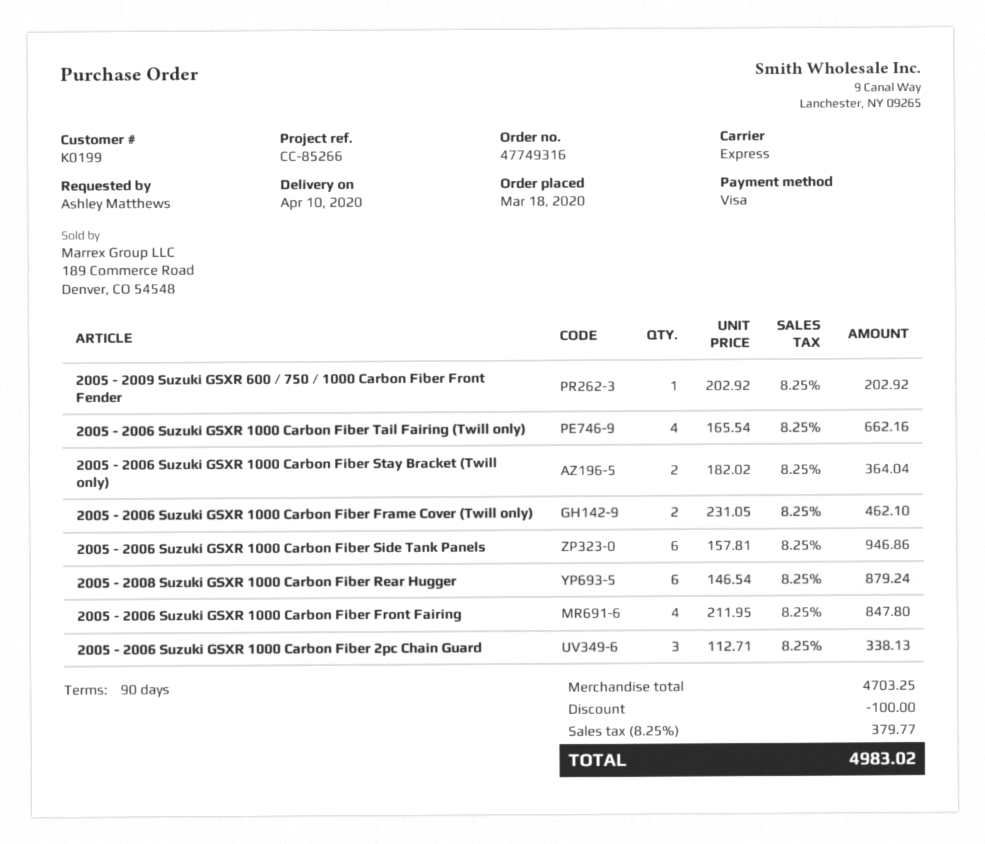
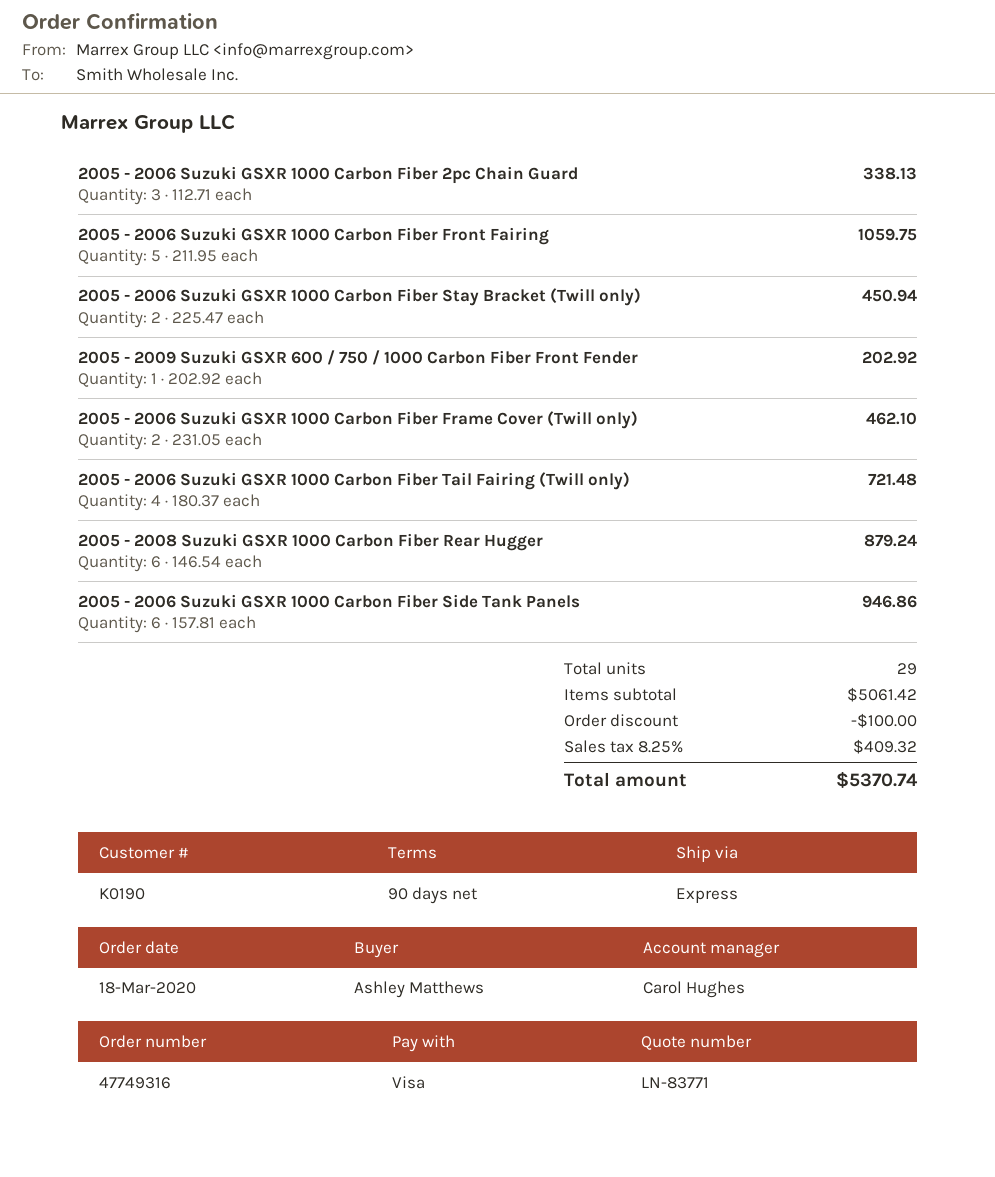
customer number: K0199 -> K0190
2005 - 2006 Suzuki GSXR 1000 Carbon Fiber Tail Fairing (Twill only): 4 x 165.54 = 662.16 -> 4 x 180.37 = 721.48
2005 - 2006 Suzuki GSXR 1000 Carbon Fiber Stay Bracket (Twill only): 2 x 182.02 = 364.04 -> 2 x 225.47 = 450.94
2005 - 2006 Suzuki GSXR 1000 Carbon Fiber Front Fairing: 4 x 211.95 = 847.80 -> 5 x 211.95 = 1059.75
subtotal: 4703.25 -> 5061.42
tax: 8.25% = 379.77 -> 8.25% = 409.32
total: 4983.02 -> 5370.74

